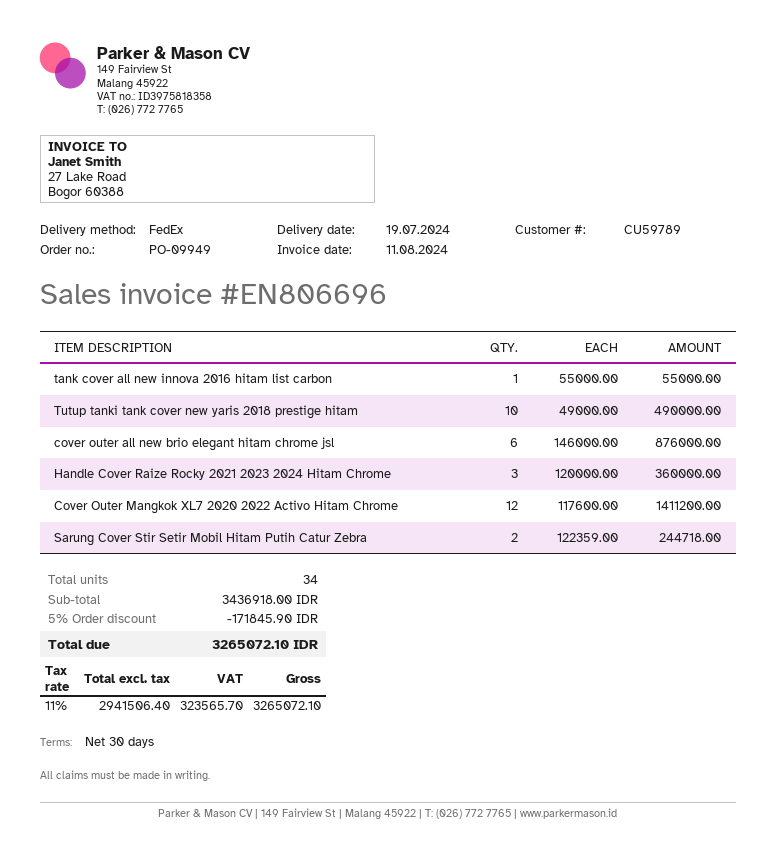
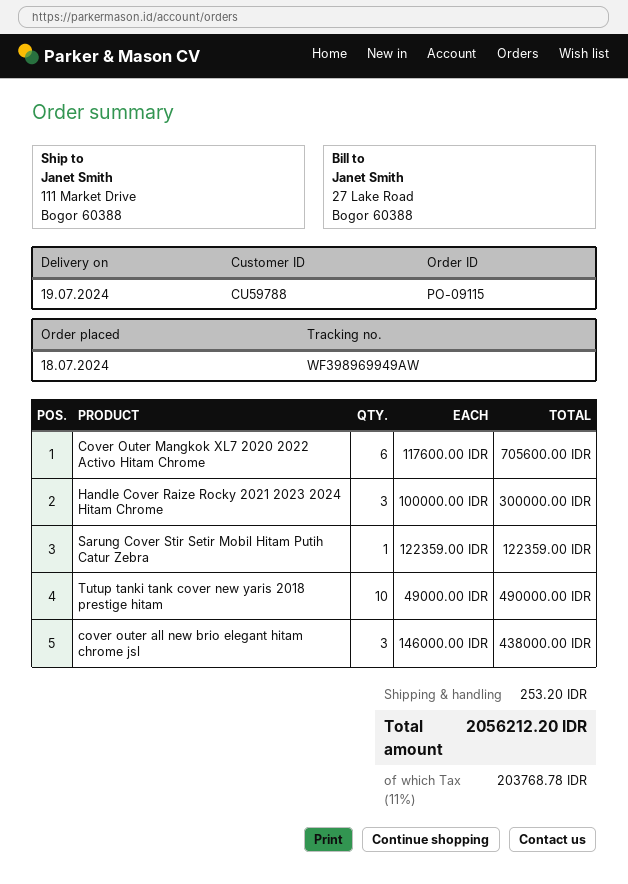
order number: PO-09949 -> PO-09115
customer number: CU59789 -> CU59788
tank cover all new innova 2016 hitam list carbon: 1 x 55000.00 = 55000.00 -> none
cover outer all new brio elegant hitam chrome jsl: 6 x 146000.00 = 876000.00 -> 3 x 146000.00 = 438000.00
Handle Cover Raize Rocky 2021 2023 2024 Hitam Chrome: 3 x 120000.00 = 360000.00 -> 3 x 100000.00 = 300000.00
Cover Outer Mangkok XL7 2020 2022 Activo Hitam Chrome: 12 x 117600.00 = 1411200.00 -> 6 x 117600.00 = 705600.00
Sarung Cover Stir Setir Mobil Hitam Putih Catur Zebra: 2 x 122359.00 = 244718.00 -> 1 x 122359.00 = 122359.00
discount: 5% = 171845.90 -> none
shipping: none -> 253.20
tax: 11% = 323565.70 -> 11% = 203768.78
total: 3265072.10 -> 2056212.20

